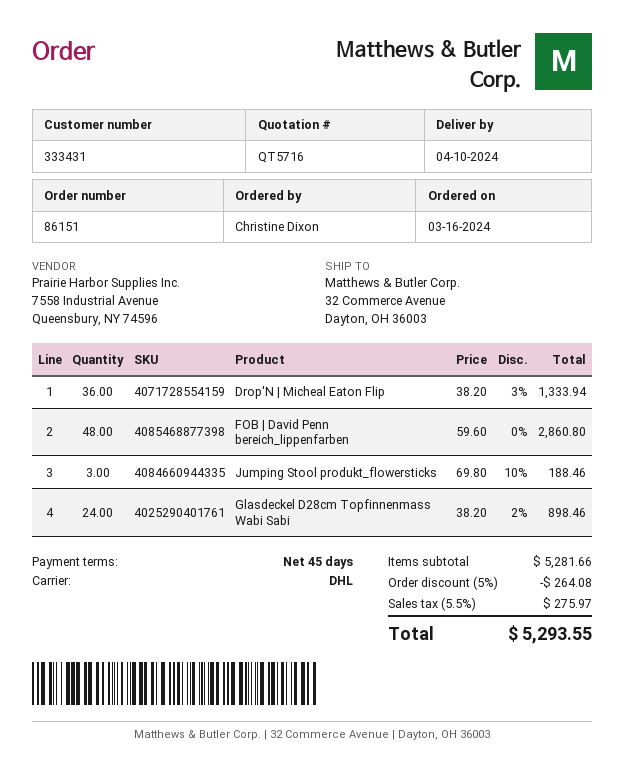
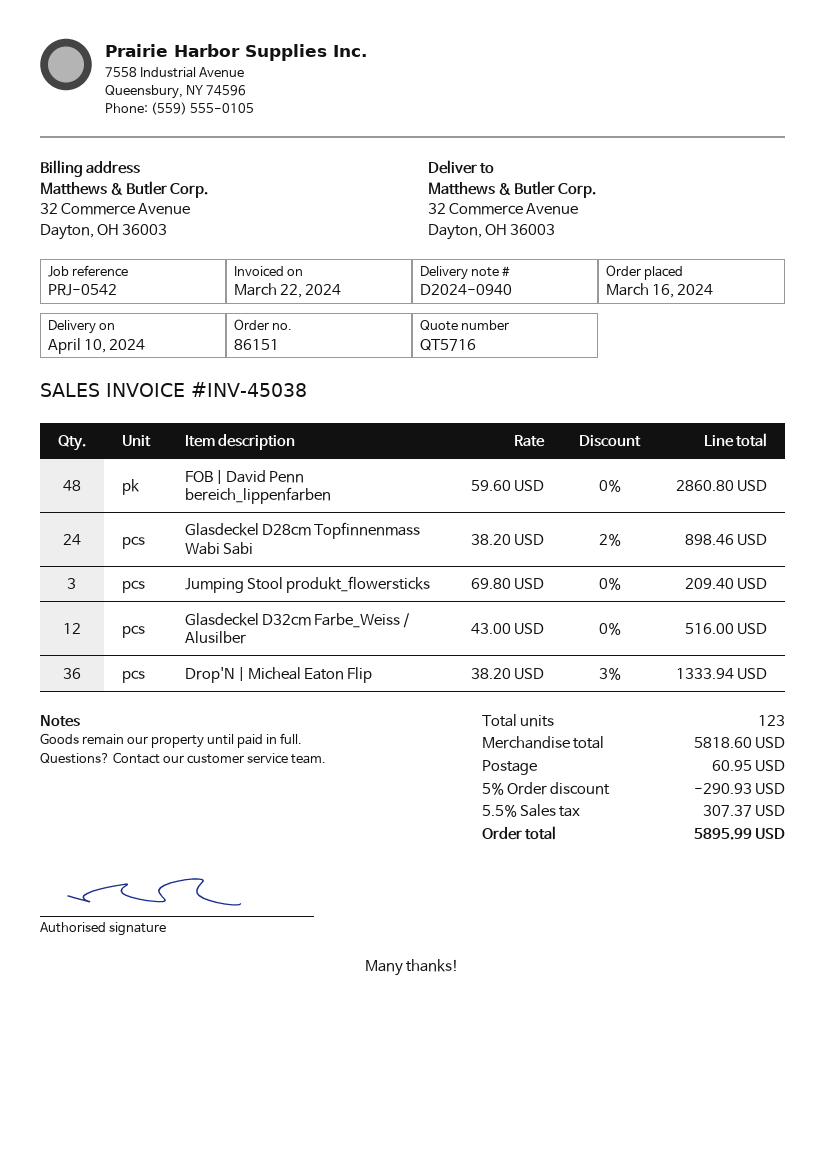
Jumping Stool produkt_flowersticks: 3 x 69.80 - 10% = 188.46 -> 3 x 69.80 = 209.40
Glasdeckel D32cm Farbe_Weiss / Alusilber: none -> 12 x 43.00 = 516.00
subtotal: 5281.66 -> 5818.60
discount: 5% = 264.08 -> 5% = 290.93
shipping: none -> 60.95
tax: 5.5% = 275.97 -> 5.5% = 307.37
total: 5293.55 -> 5895.99

